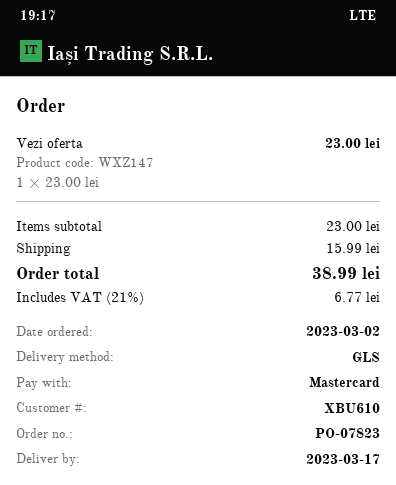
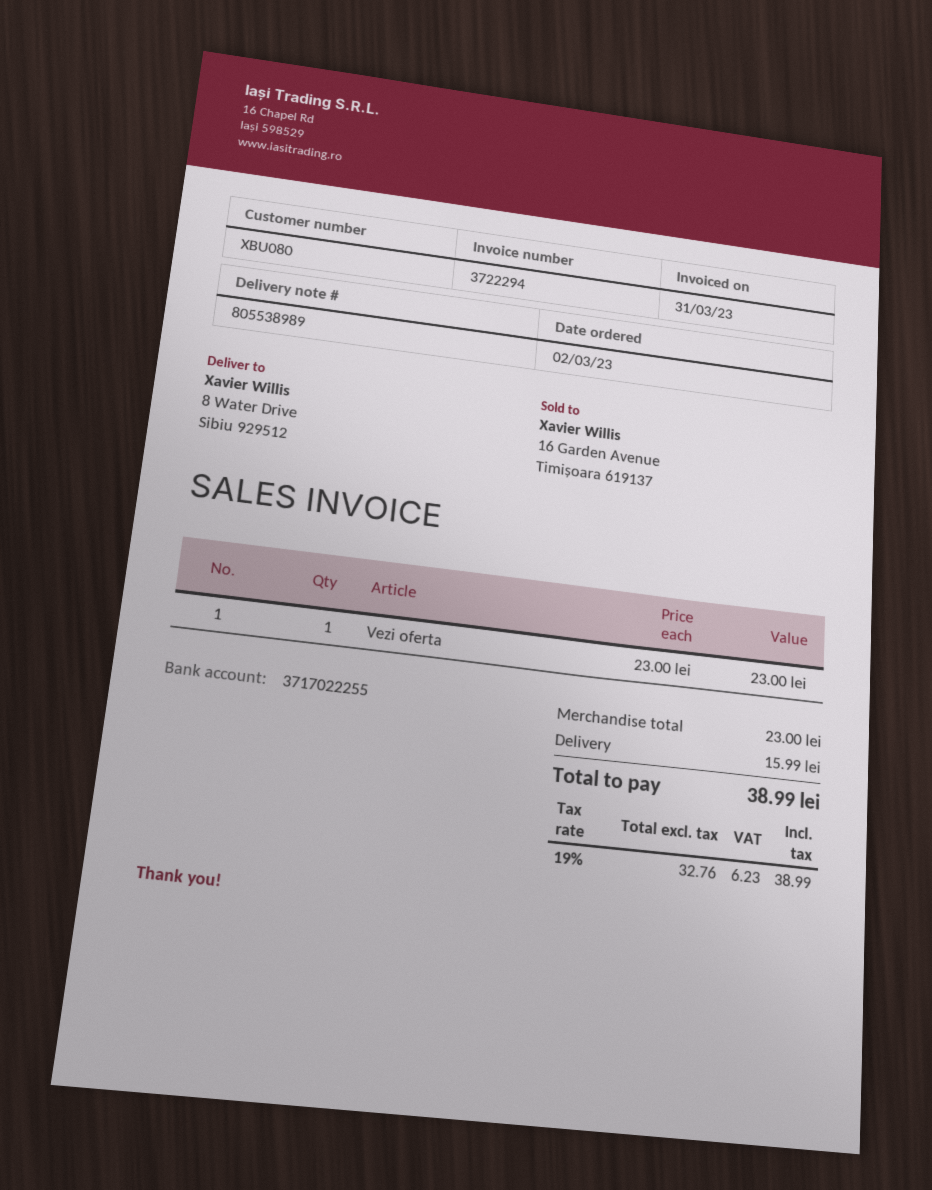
customer number: XBU610 -> XBU080
tax: 21% = 6.77 -> 19% = 6.23

